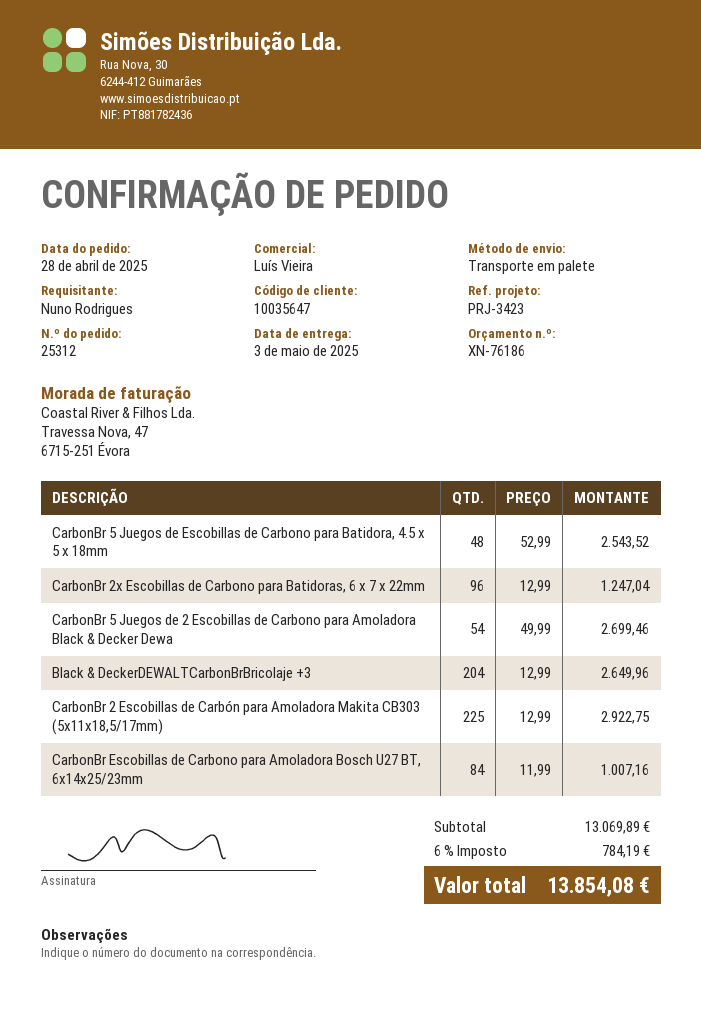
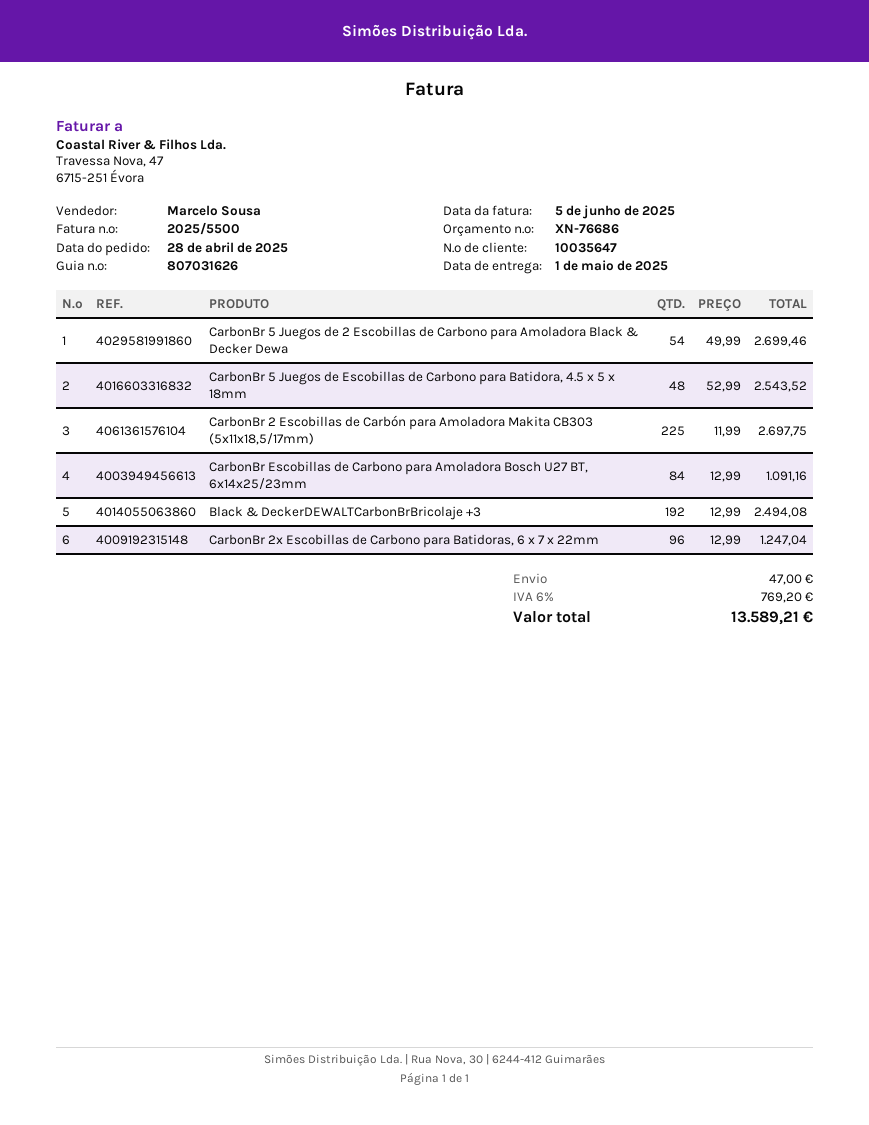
quote number: XN-76186 -> XN-76686
delivery date: 2025-05-03 -> 2025-05-01
sales rep: Luís Vieira -> Marcelo Sousa
Black & DeckerDEWALTCarbonBrBricolaje +3: 204 x 12.99 = 2649.96 -> 192 x 12.99 = 2494.08
CarbonBr 2 Escobillas de Carbón para Amoladora Makita CB303 (5x11x18,5/17mm): 225 x 12.99 = 2922.75 -> 225 x 11.99 = 2697.75
CarbonBr Escobillas de Carbono para Amoladora Bosch U27 BT, 6x14x25/23mm: 84 x 11.99 = 1007.16 -> 84 x 12.99 = 1091.16
shipping: none -> 47.00
tax: 6% = 784.19 -> 6% = 769.20
total: 13854.08 -> 13589.21

